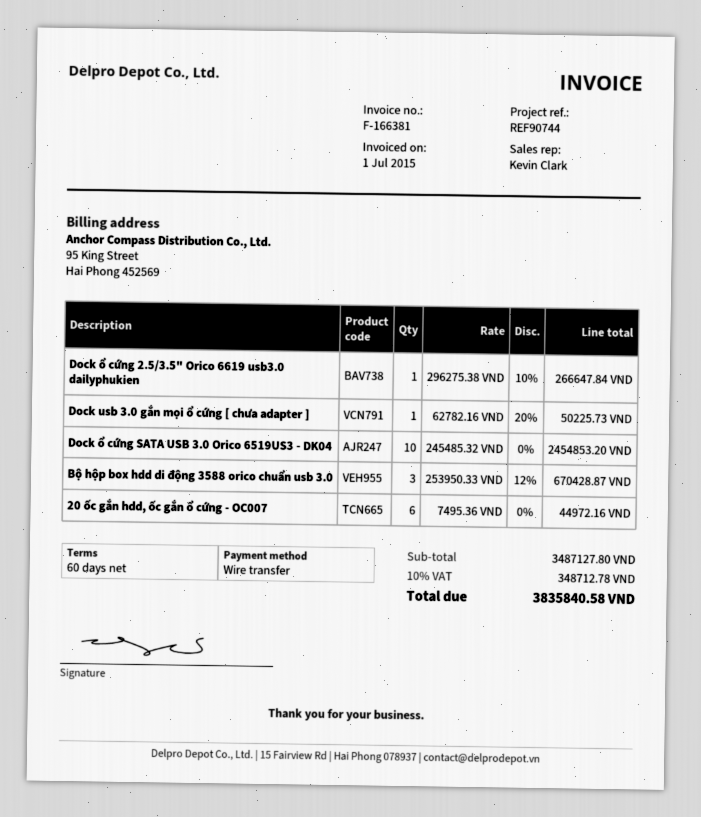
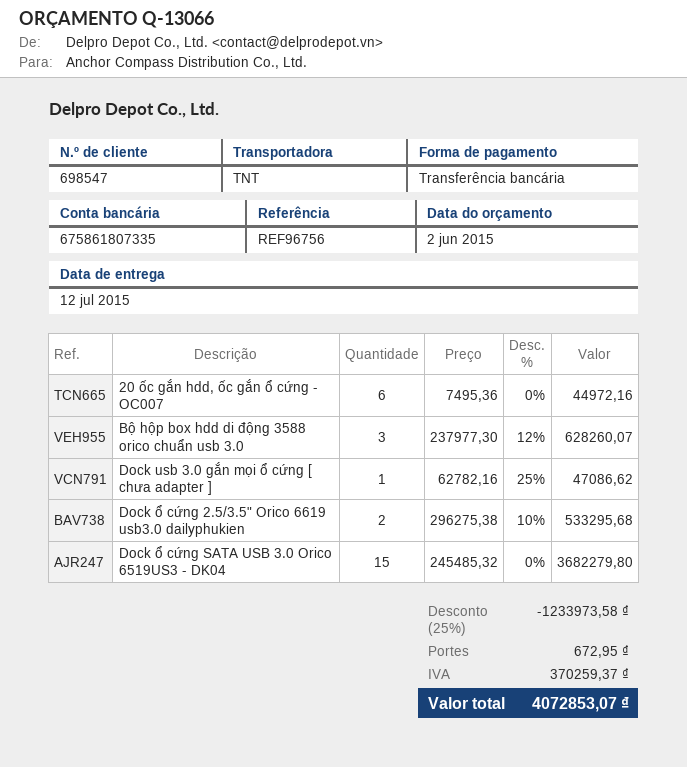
reference: REF90744 -> REF96756
Dock ổ cứng 2.5/3.5" Orico 6619 usb3.0 dailyphukien: 1 x 296275.38 - 10% = 266647.84 -> 2 x 296275.38 - 10% = 533295.68
Dock usb 3.0 gắn mọi ổ cứng [ chưa adapter ]: 1 x 62782.16 - 20% = 50225.73 -> 1 x 62782.16 - 25% = 47086.62
Dock ổ cứng SATA USB 3.0 Orico 6519US3 - DK04: 10 x 245485.32 = 2454853.20 -> 15 x 245485.32 = 3682279.80
Bộ hộp box hdd di động 3588 orico chuẩn usb 3.0: 3 x 253950.33 - 12% = 670428.87 -> 3 x 237977.30 - 12% = 628260.07
discount: none -> 25% = 1233973.58
shipping: none -> 672.95
tax: 348712.78 -> 370259.37
total: 3835840.58 -> 4072853.07

